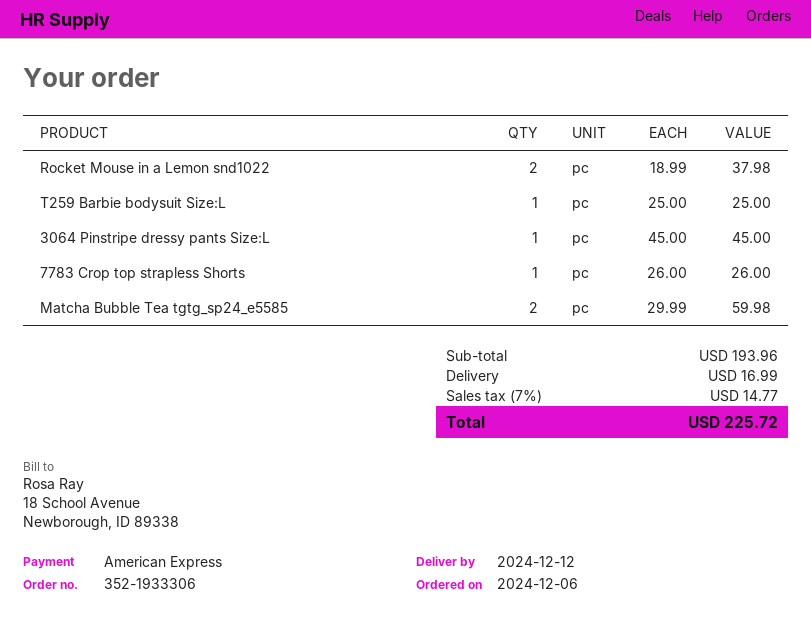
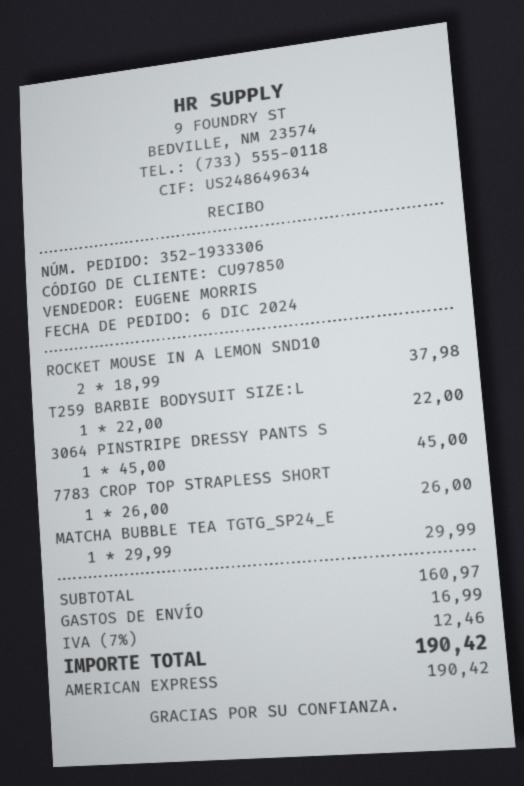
T259 Barbie bodysuit Size:L: 1 x 25.00 = 25.00 -> 1 x 22.00 = 22.00
Matcha Bubble Tea tgtg_sp24_e5585: 2 x 29.99 = 59.98 -> 1 x 29.99 = 29.99
subtotal: 193.96 -> 160.97
tax: 7% = 14.77 -> 7% = 12.46
total: 225.72 -> 190.42

